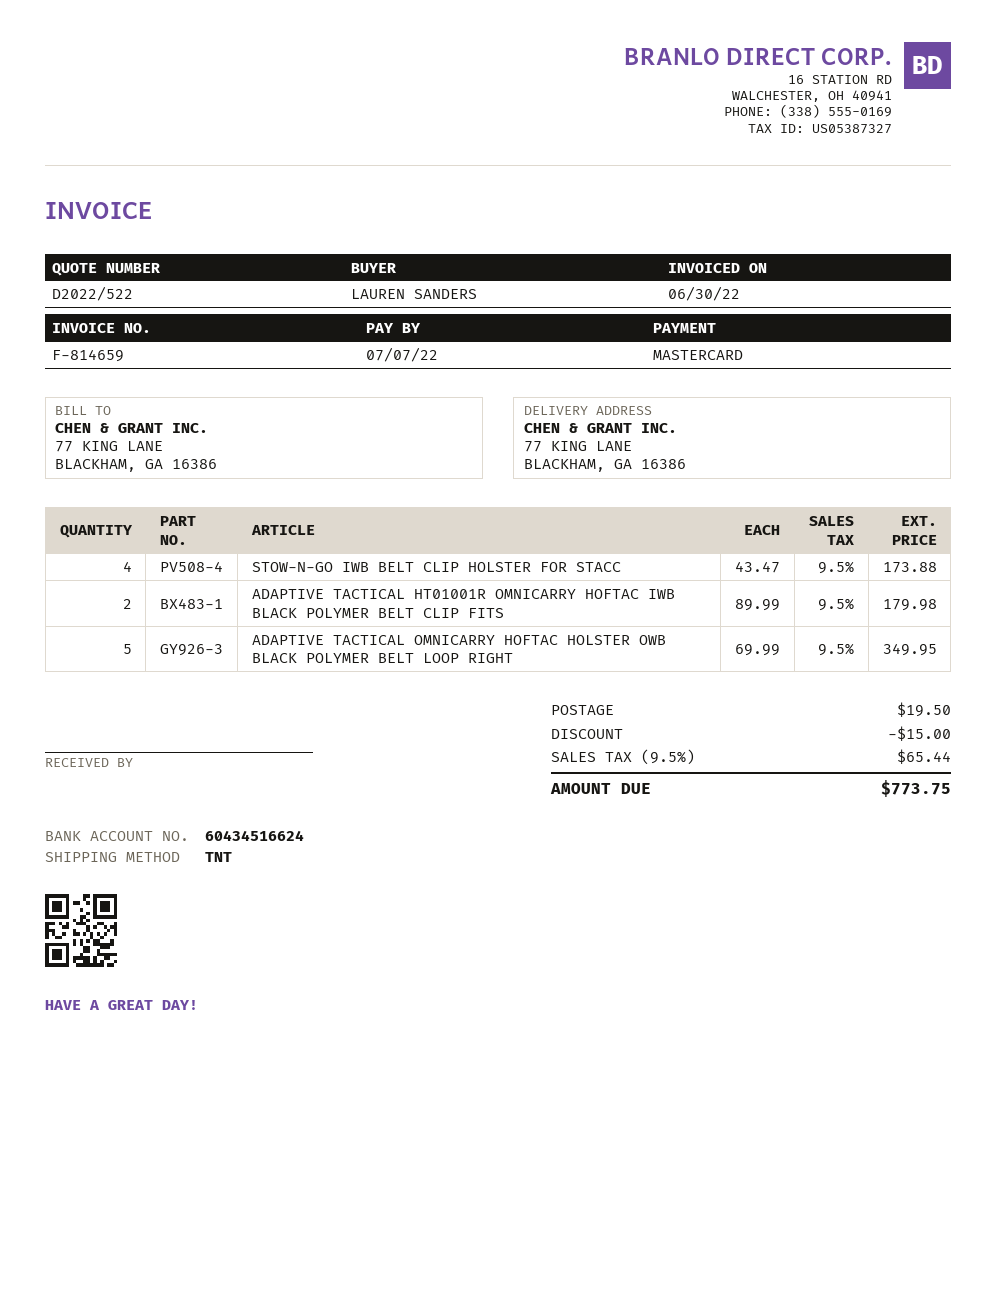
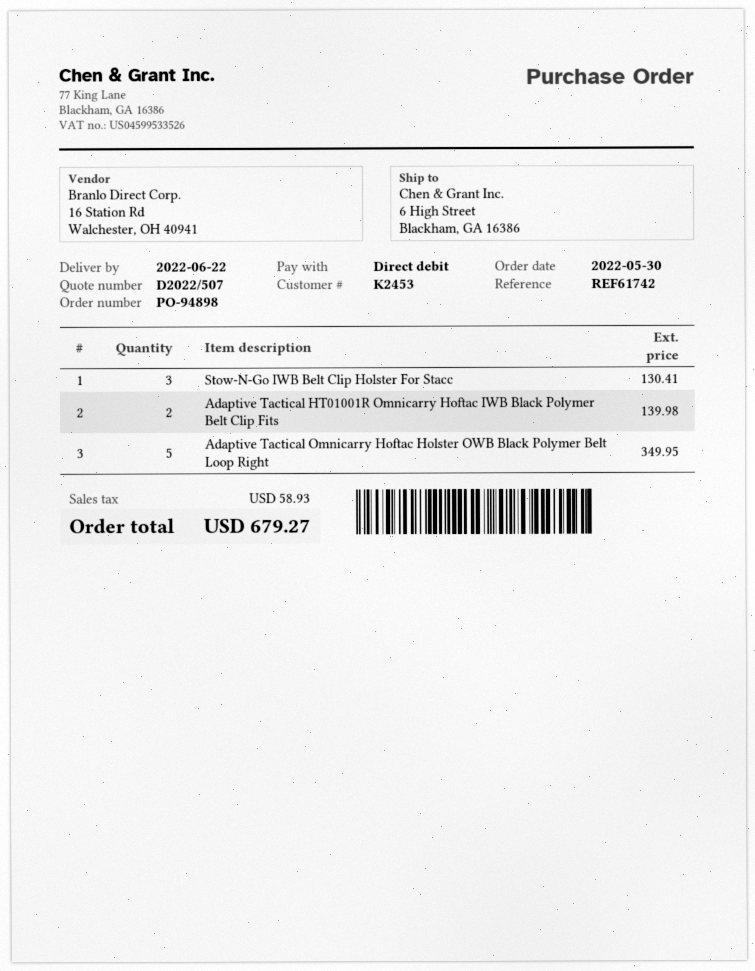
quote number: D2022/522 -> D2022/507
payment method: Mastercard -> direct debit
ship to: 77 KING LANE, BLACKHAM, GA 16386 -> 6 High Street, Blackham, GA 16386
STOW-N-GO IWB BELT CLIP HOLSTER FOR STACC: 4 for 173.88 -> 3 for 130.41
ADAPTIVE TACTICAL HT01001R OMNICARRY HOFTAC IWB BLACK POLYMER BELT CLIP FITS: 2 for 179.98 -> 2 for 139.98
discount: 15.00 -> none
shipping: 19.50 -> none
tax: 65.44 -> 58.93
total: 773.75 -> 679.27

